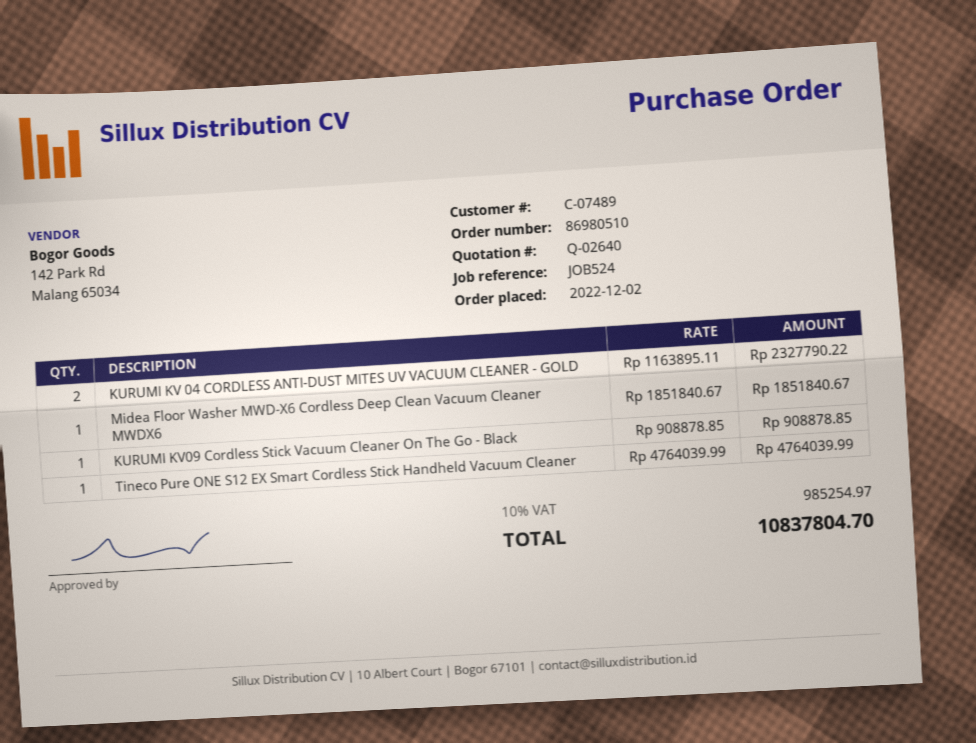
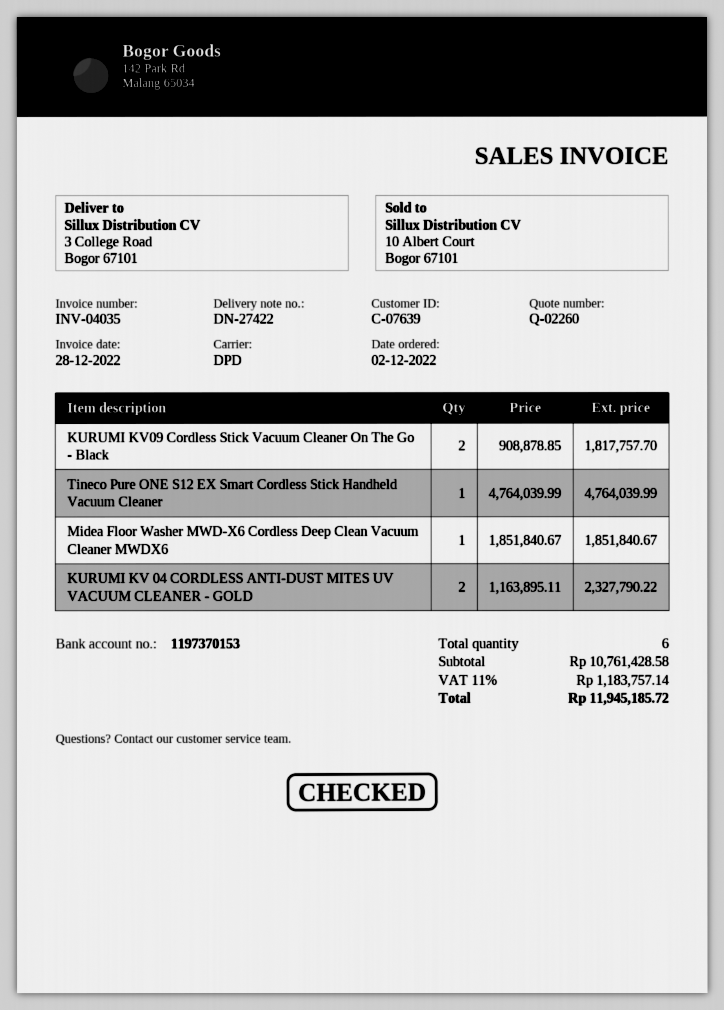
quote number: Q-02640 -> Q-02260
customer number: C-07489 -> C-07639
KURUMI KV09 Cordless Stick Vacuum Cleaner On The Go - Black: 1 x 908878.85 = 908878.85 -> 2 x 908878.85 = 1817757.70
tax: 10% = 985254.97 -> 11% = 1183757.14
total: 10837804.70 -> 11945185.72

